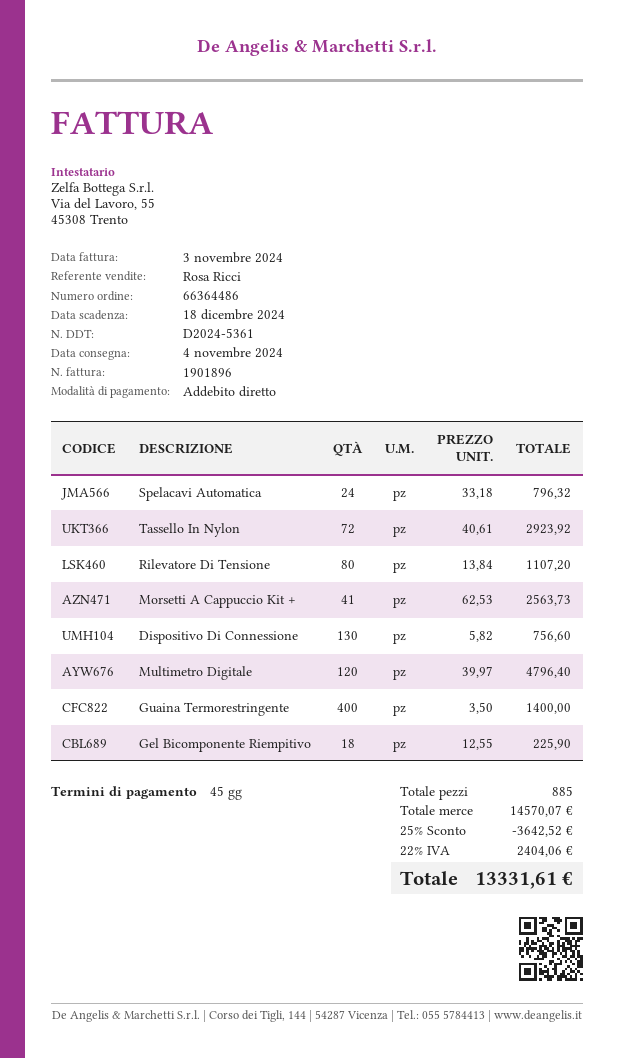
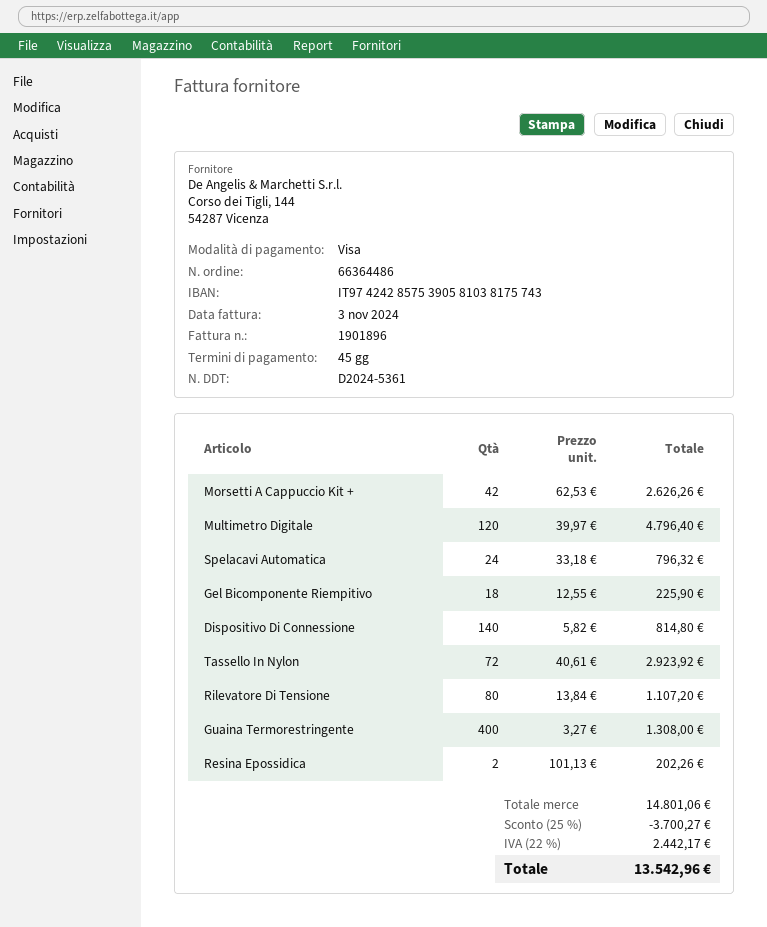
payment method: direct debit -> Visa
Morsetti A Cappuccio Kit +: 41 x 62.53 = 2563.73 -> 42 x 62.53 = 2626.26
Dispositivo Di Connessione: 130 x 5.82 = 756.60 -> 140 x 5.82 = 814.80
Guaina Termorestringente: 400 x 3.50 = 1400.00 -> 400 x 3.27 = 1308.00
Resina Epossidica: none -> 2 x 101.13 = 202.26
subtotal: 14570.07 -> 14801.06
discount: 25% = 3642.52 -> 25% = 3700.27
tax: 22% = 2404.06 -> 22% = 2442.17
total: 13331.61 -> 13542.96

